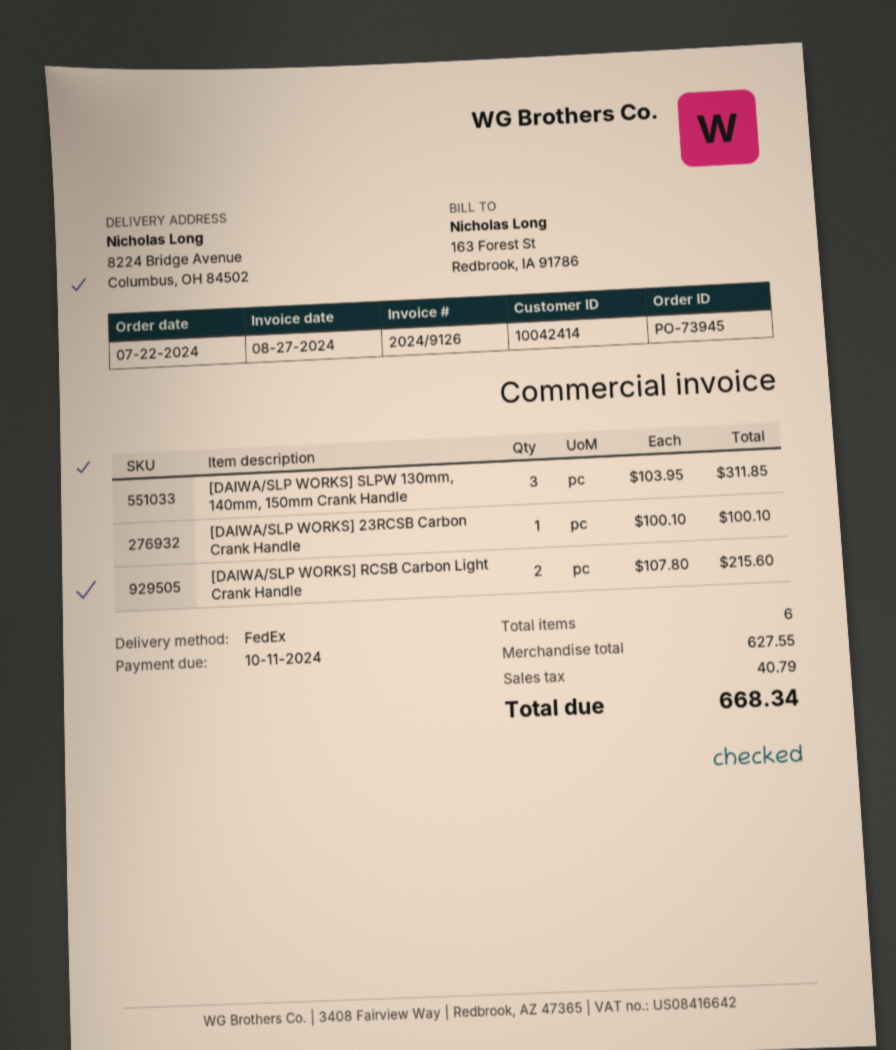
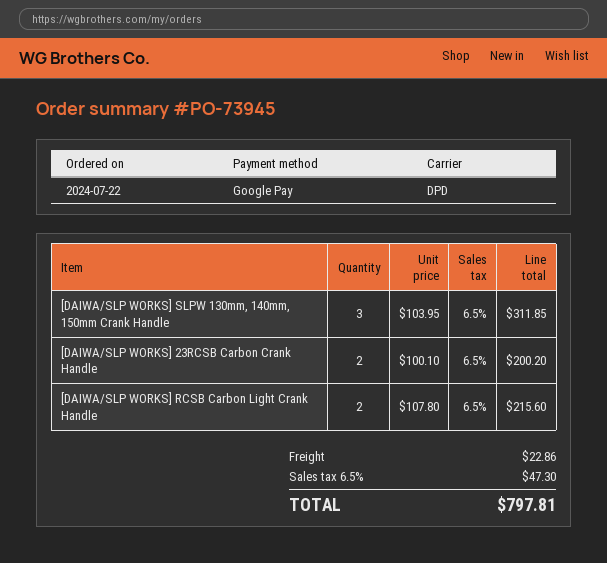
shipping method: FedEx -> DPD
[DAIWA/SLP WORKS] 23RCSB Carbon Crank Handle: 1 x 100.10 = 100.10 -> 2 x 100.10 = 200.20
shipping: none -> 22.86
tax: 40.79 -> 47.30
total: 668.34 -> 797.81

